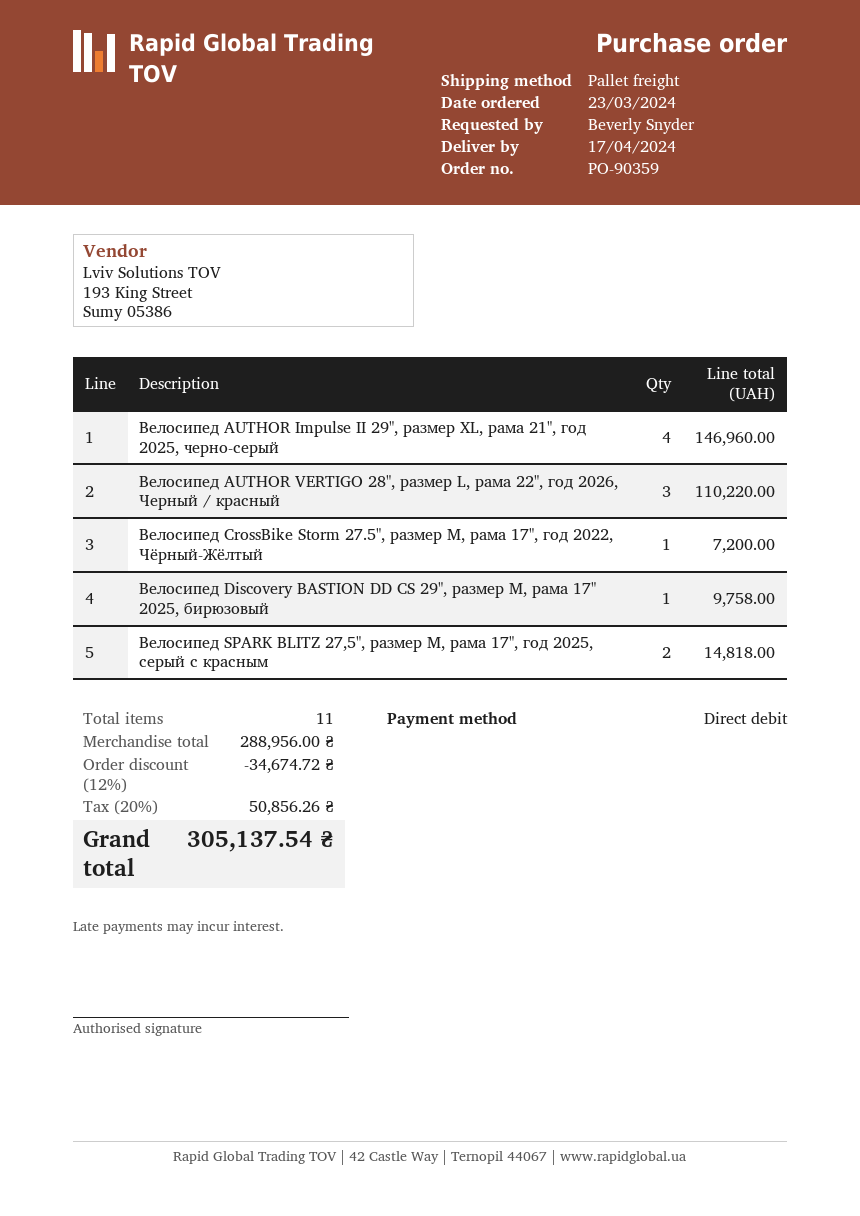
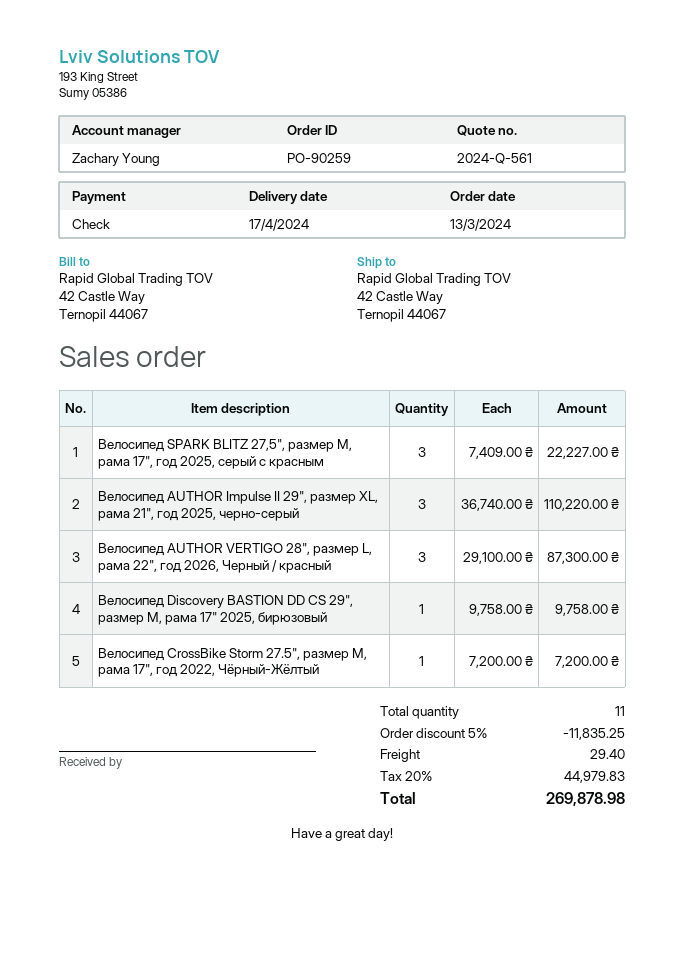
order number: PO-90359 -> PO-90259
order date: 2024-03-23 -> 2024-03-13
payment method: direct debit -> cheque
Велосипед AUTHOR Impulse II 29", размер XL, рама 21", год 2025, черно-серый: 4 for 146960.00 -> 3 for 110220.00
Велосипед AUTHOR VERTIGO 28", размер L, рама 22", год 2026, Черный / красный: 3 for 110220.00 -> 3 for 87300.00
Велосипед SPARK BLITZ 27,5", размер M, рама 17", год 2025, серый с красным: 2 for 14818.00 -> 3 for 22227.00
discount: 12% = 34674.72 -> 5% = 11835.25
shipping: none -> 29.40
tax: 20% = 50856.26 -> 20% = 44979.83
total: 305137.54 -> 269878.98

